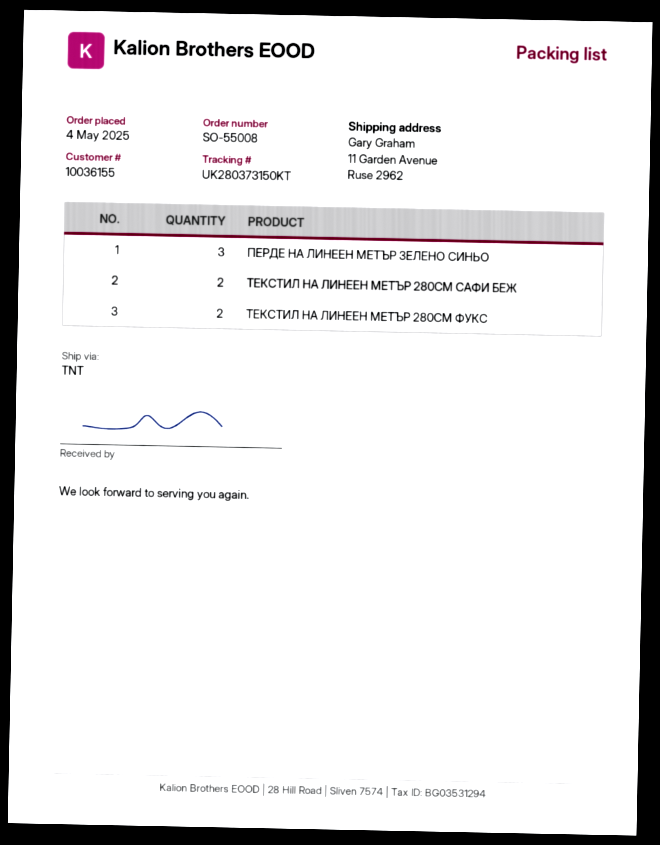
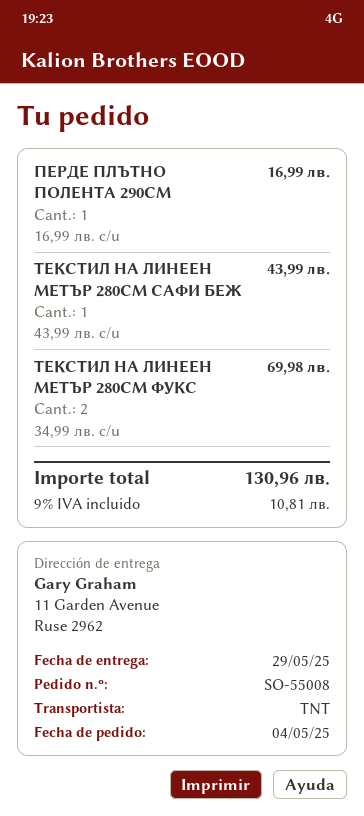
ПЕРДЕ НА ЛИНЕЕН МЕТЪР ЗЕЛЕНО СИНЬО: 3 -> none
ТЕКСТИЛ НА ЛИНЕЕН МЕТЪР 280СМ САФИ БЕЖ: 2 -> 1
ПЕРДЕ ПЛЪТНО ПОЛЕНТА 290СМ: none -> 1

